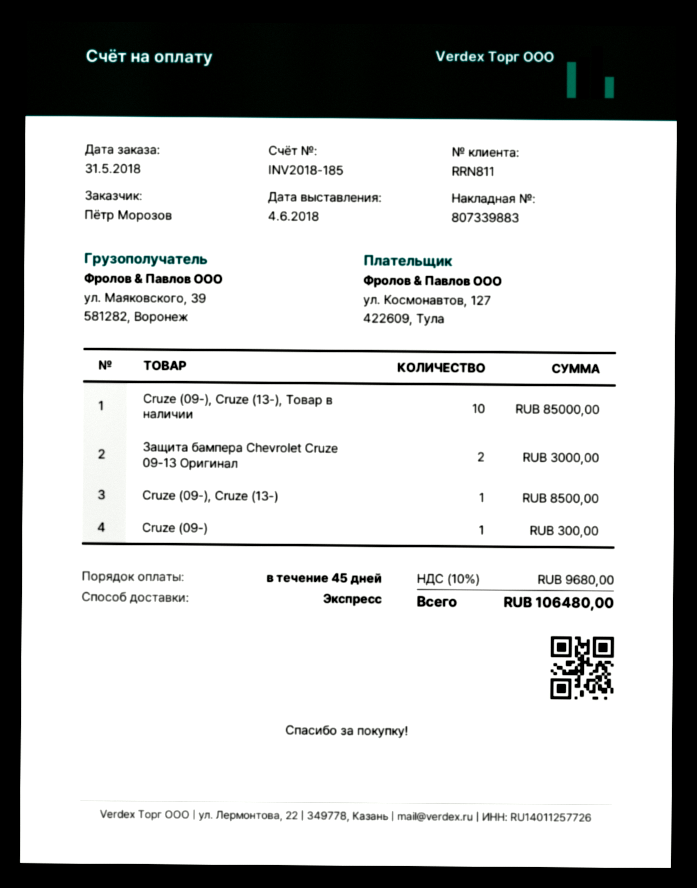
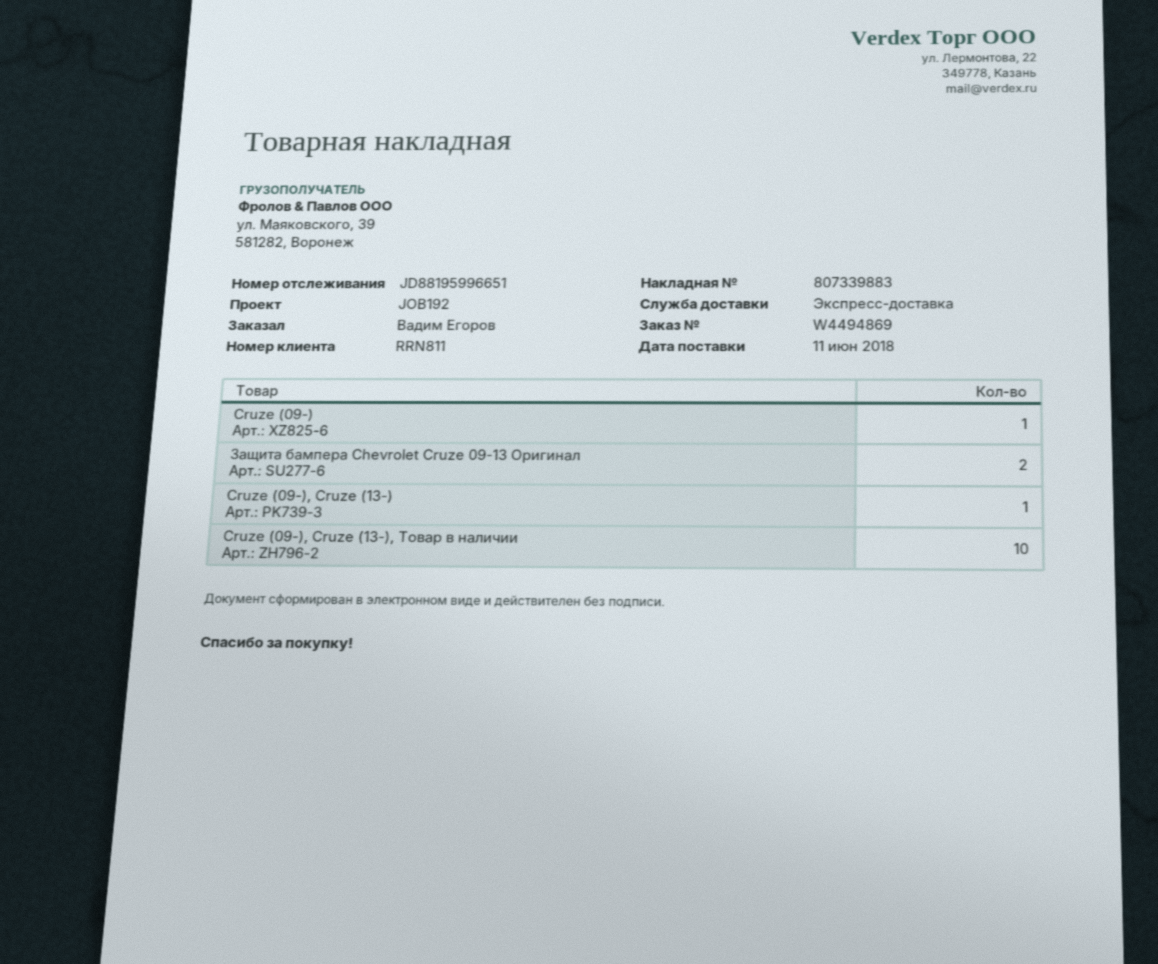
ordered by: Пётр Морозов -> Вадим Егоров

